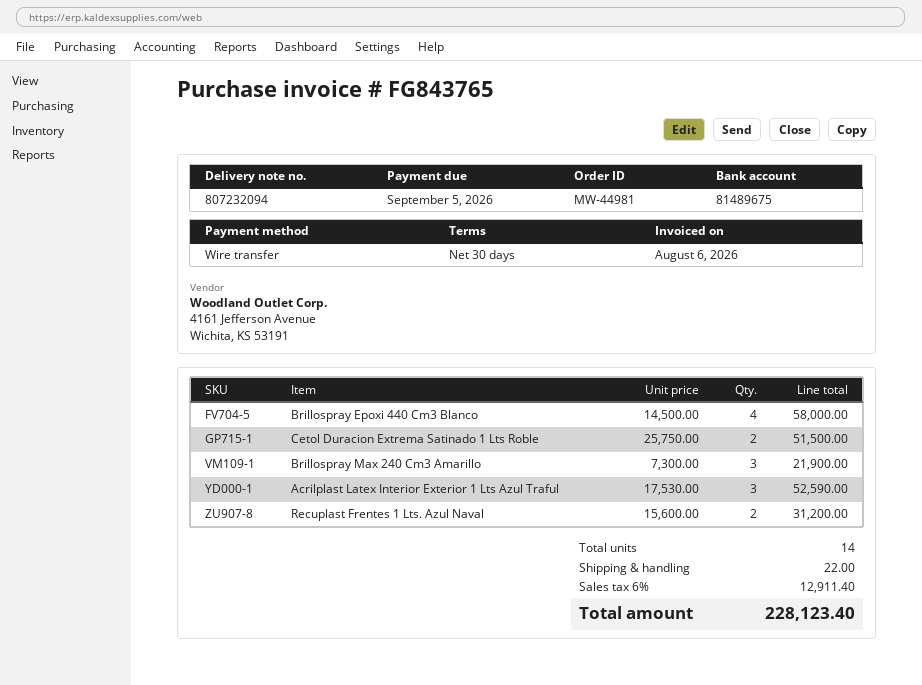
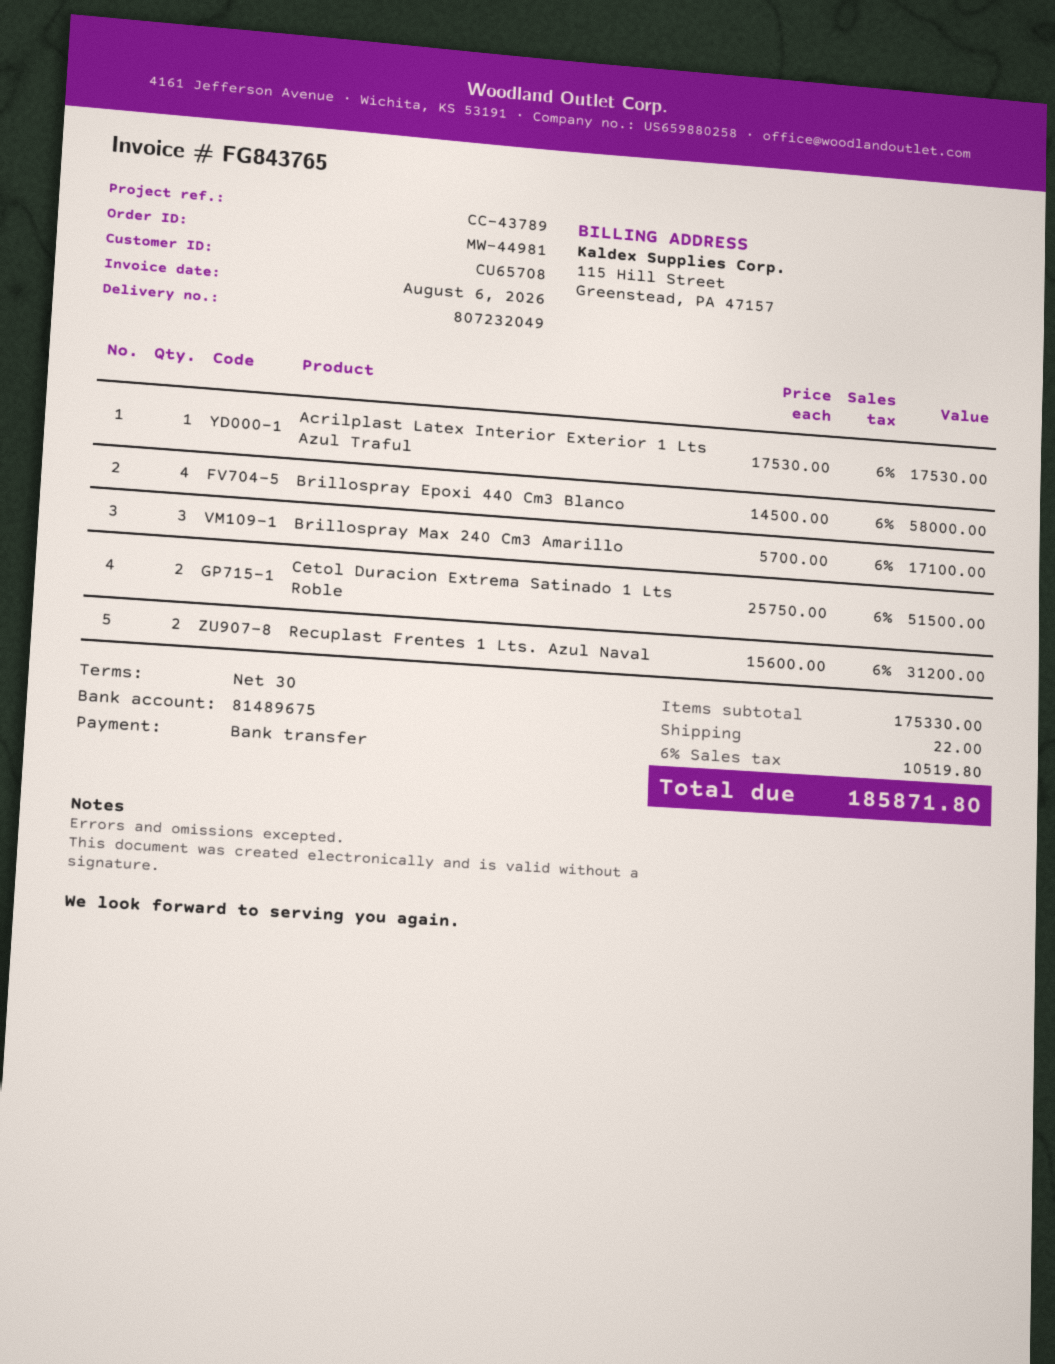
delivery note number: 807232094 -> 807232049
Brillospray Max 240 Cm3 Amarillo: 3 x 7300.00 = 21900.00 -> 3 x 5700.00 = 17100.00
Acrilplast Latex Interior Exterior 1 Lts Azul Traful: 3 x 17530.00 = 52590.00 -> 1 x 17530.00 = 17530.00
tax: 6% = 12911.40 -> 6% = 10519.80
total: 228123.40 -> 185871.80

